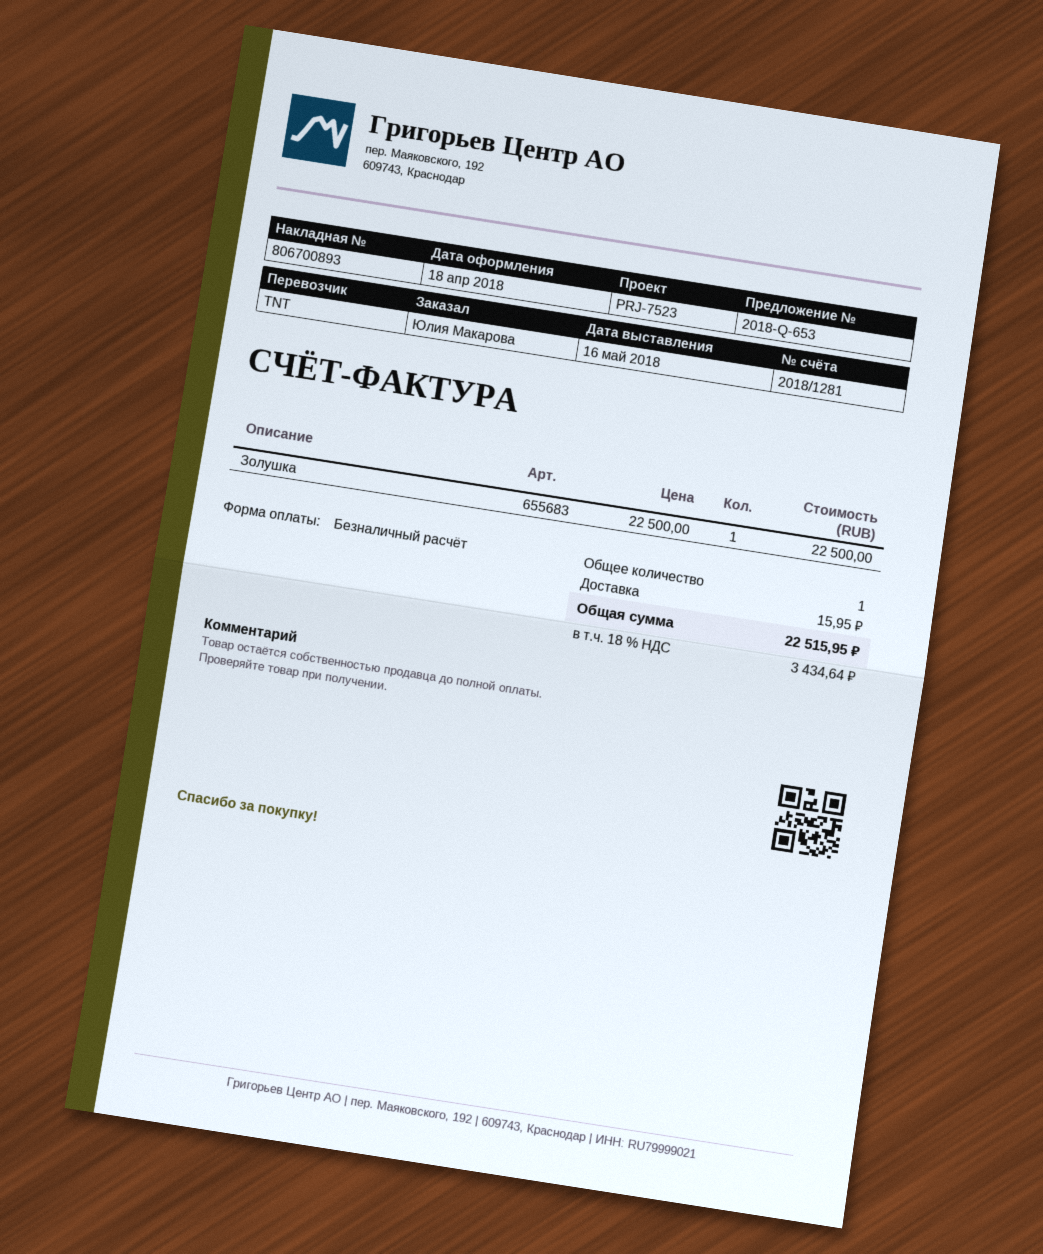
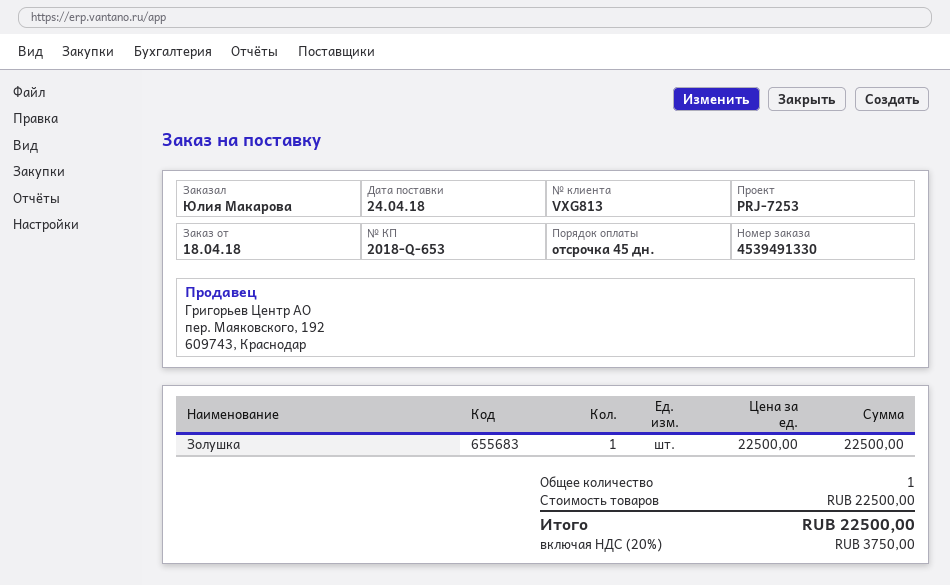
reference: PRJ-7523 -> PRJ-7253
shipping: 15.95 -> none
tax: 18% = 3434.64 -> 20% = 3750.00
total: 22515.95 -> 22500.00

